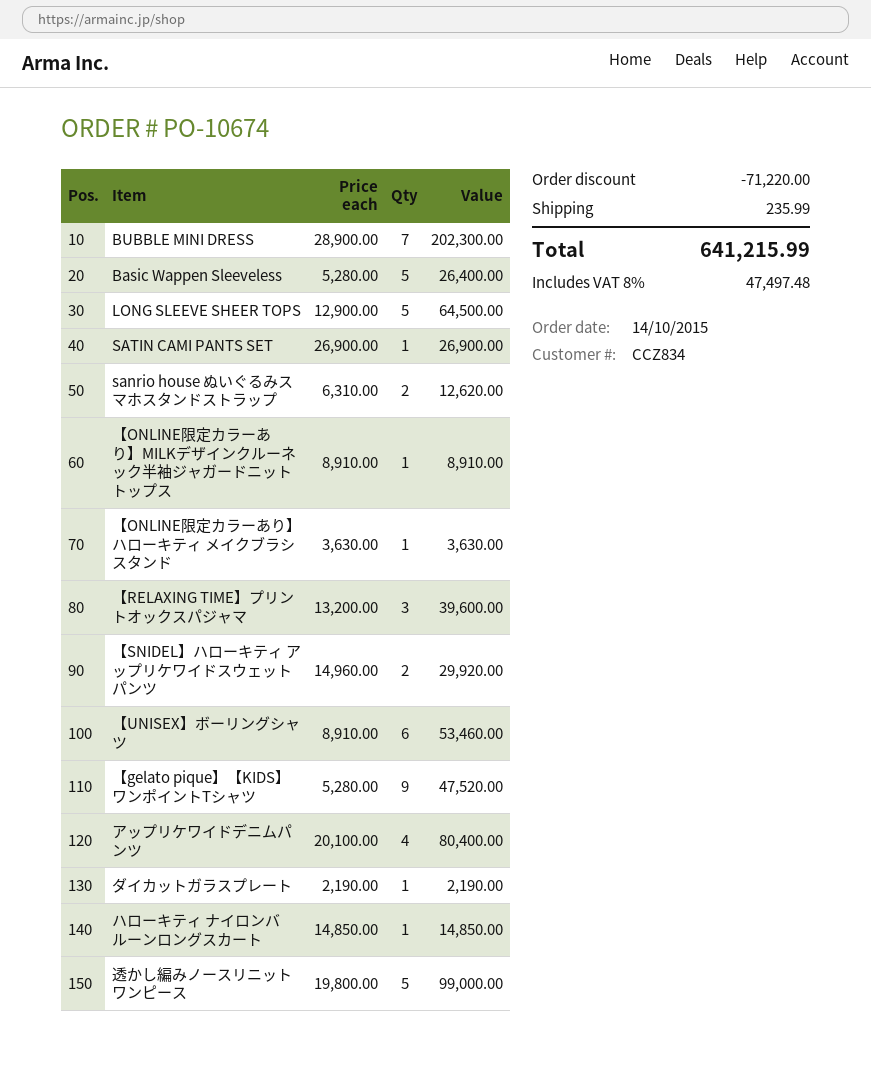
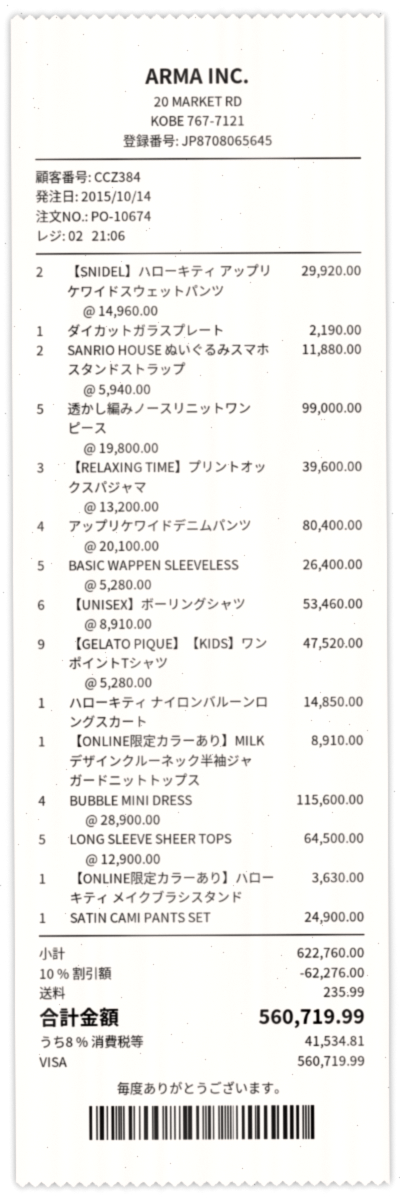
customer number: CCZ834 -> CCZ384
BUBBLE MINI DRESS: 7 x 28900.00 = 202300.00 -> 4 x 28900.00 = 115600.00
SATIN CAMI PANTS SET: 1 x 26900.00 = 26900.00 -> 1 x 24900.00 = 24900.00
sanrio house ぬいぐるみスマホスタンドストラップ: 2 x 6310.00 = 12620.00 -> 2 x 5940.00 = 11880.00
discount: 71220.00 -> 62276.00
tax: 8% = 47497.48 -> 8% = 41534.81
total: 641215.99 -> 560719.99

